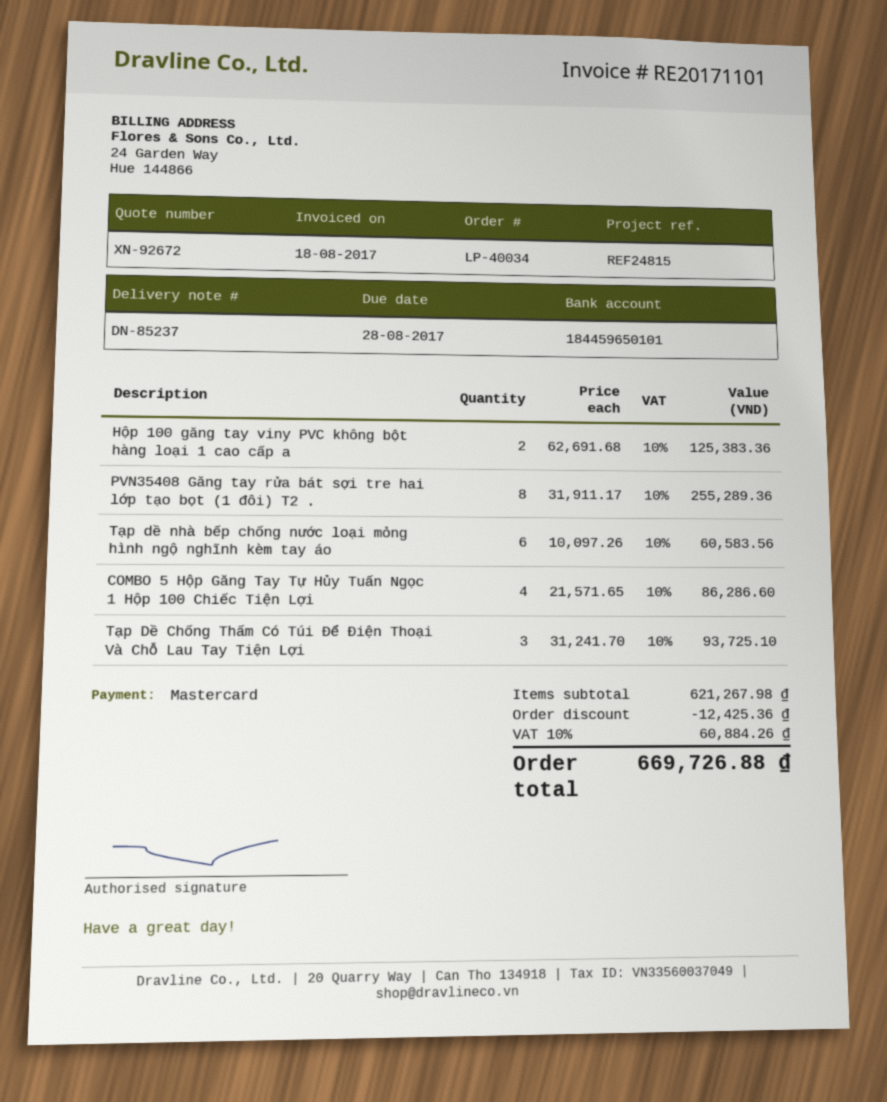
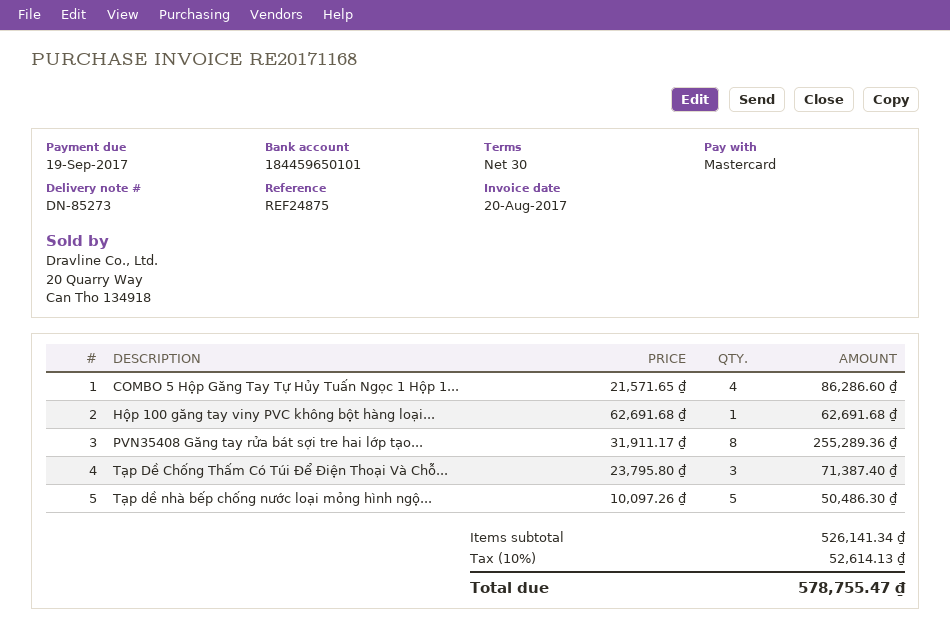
delivery note number: DN-85237 -> DN-85273
invoice number: RE20171101 -> RE20171168
invoice date: 2017-08-18 -> 2017-08-20
due date: 2017-08-28 -> 2017-09-19
reference: REF24815 -> REF24875
Hộp 100 găng tay viny PVC không bột hàng loại 1 cao cấp a: 2 x 62691.68 = 125383.36 -> 1 x 62691.68 = 62691.68
Tạp dề nhà bếp chống nước loại mỏng hình ngộ nghĩnh kèm tay áo: 6 x 10097.26 = 60583.56 -> 5 x 10097.26 = 50486.30
Tạp Dề Chống Thấm Có Túi Để Điện Thoại Và Chỗ Lau Tay Tiện Lợi: 3 x 31241.70 = 93725.10 -> 3 x 23795.80 = 71387.40
subtotal: 621267.98 -> 526141.34
discount: 12425.36 -> none
tax: 10% = 60884.26 -> 10% = 52614.13
total: 669726.88 -> 578755.47

